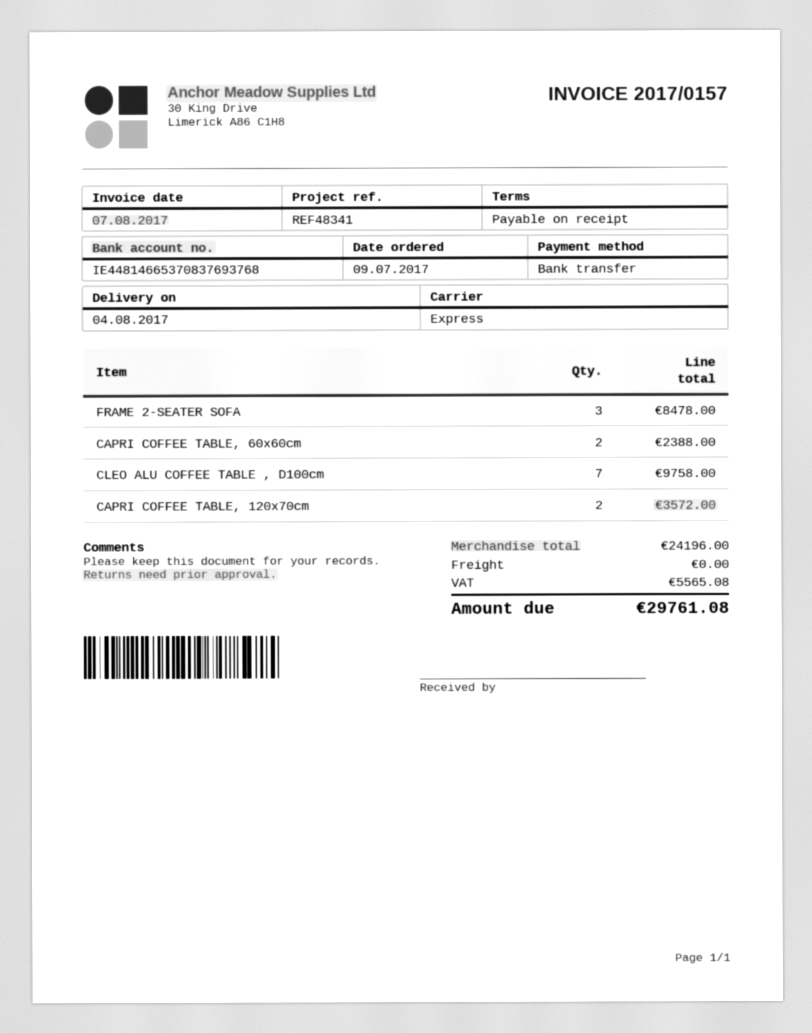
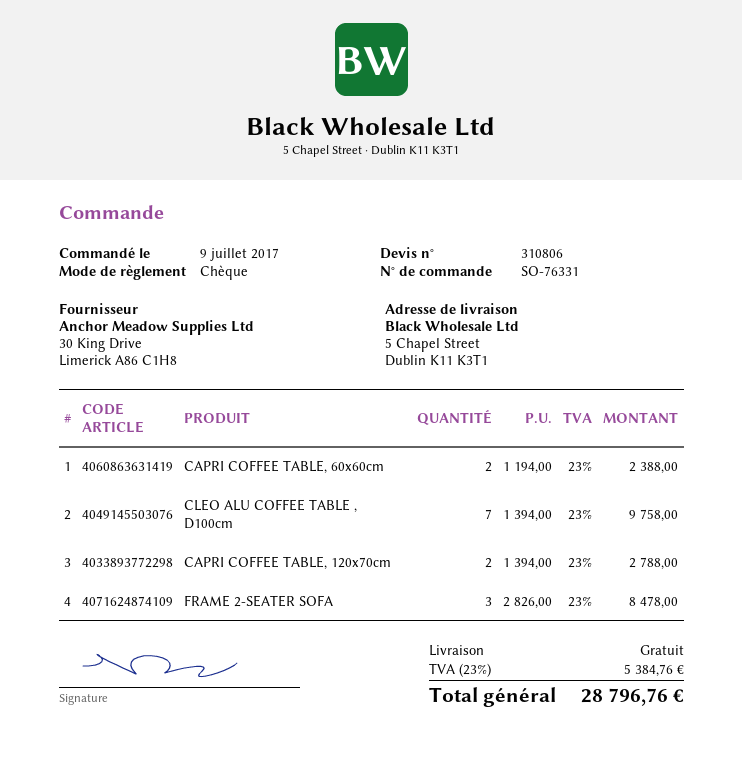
payment method: bank transfer -> cheque
CAPRI COFFEE TABLE, 120x70cm: 2 for 3572.00 -> 2 for 2788.00
tax: 5565.08 -> 5384.76
total: 29761.08 -> 28796.76

